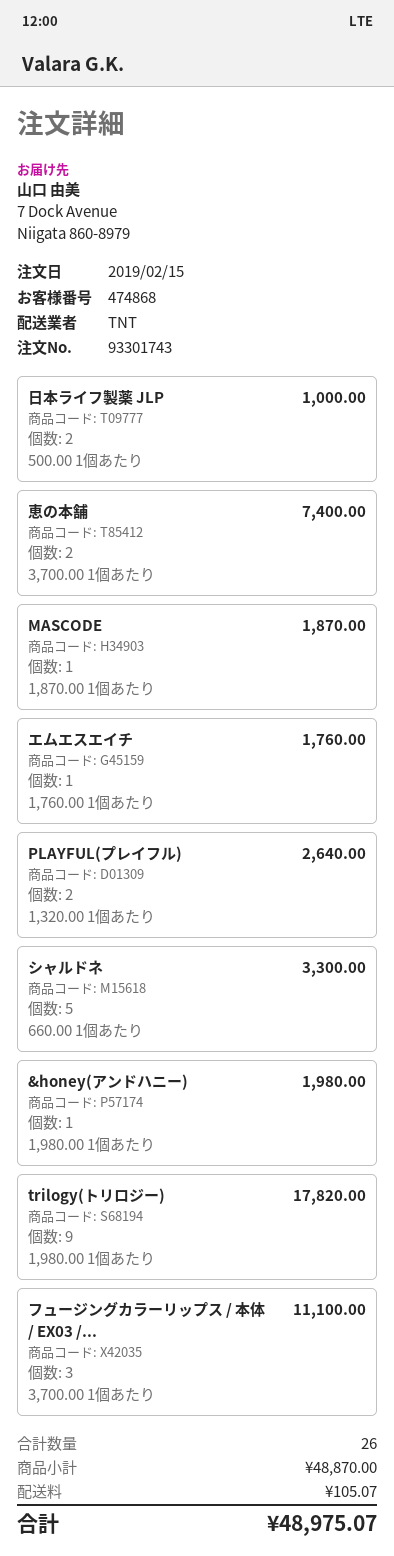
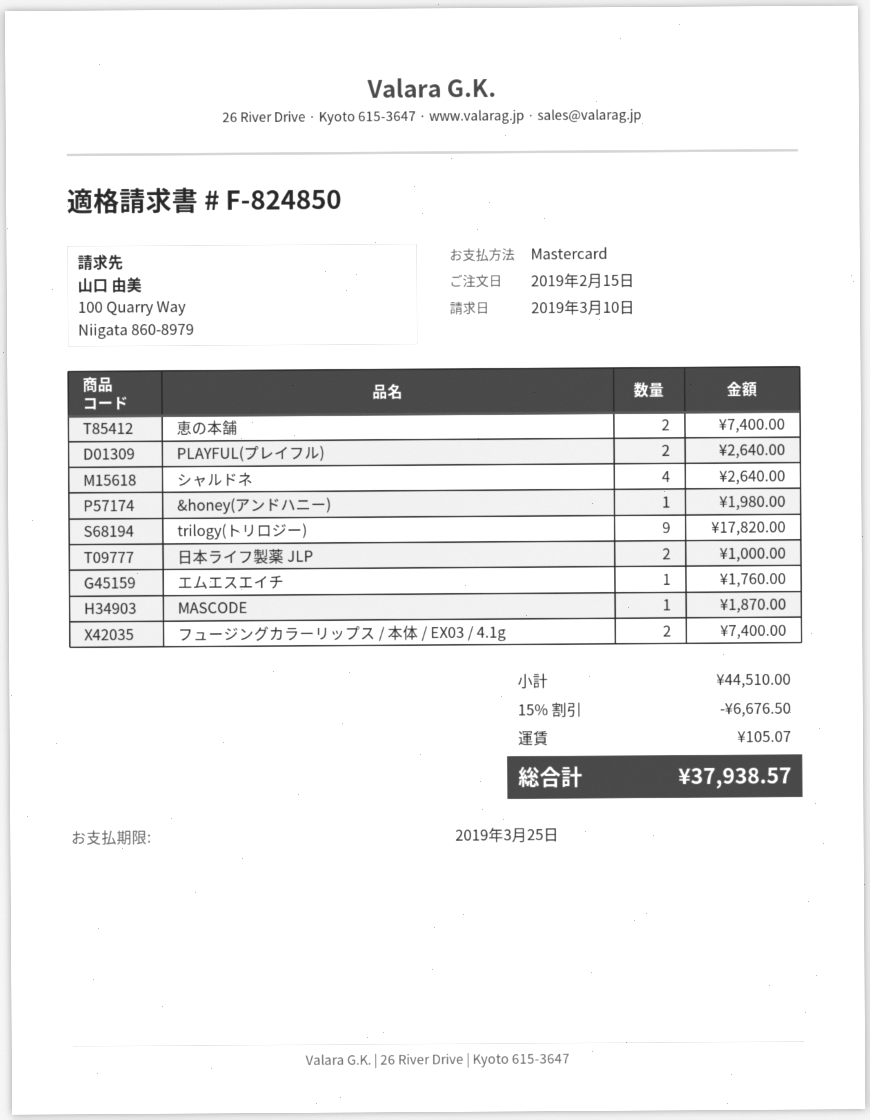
シャルドネ: 5 for 3300.00 -> 4 for 2640.00
フュージングカラーリップス / 本体 / EX03 /...: 3 for 11100.00 -> 2 for 7400.00
subtotal: 48870.00 -> 44510.00
discount: none -> 15% = 6676.50
total: 48975.07 -> 37938.57

